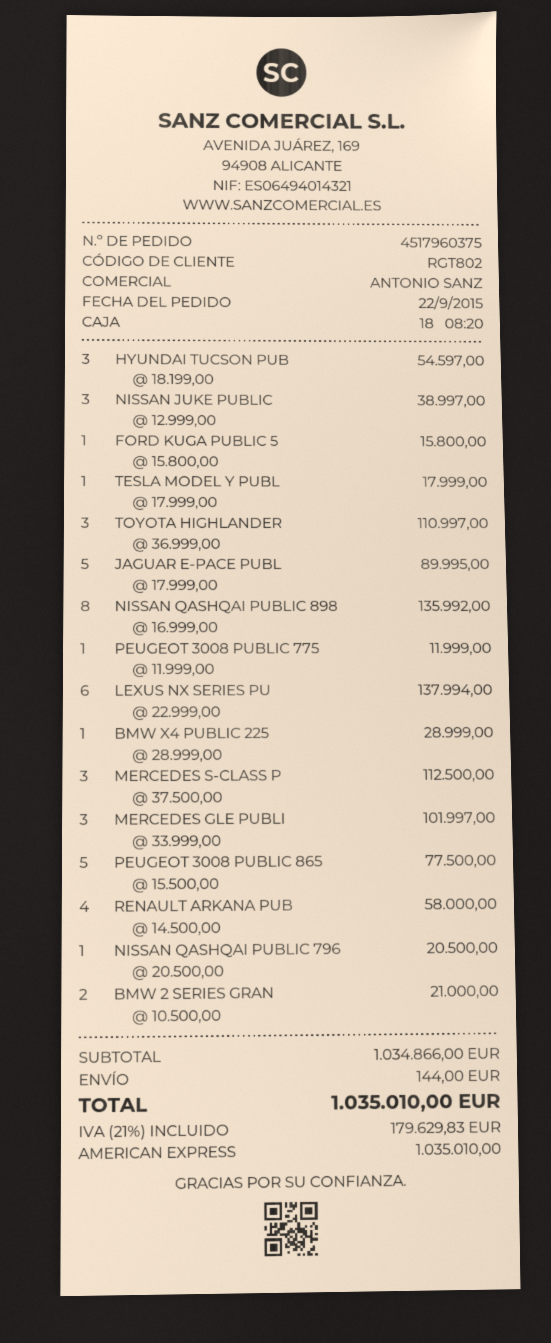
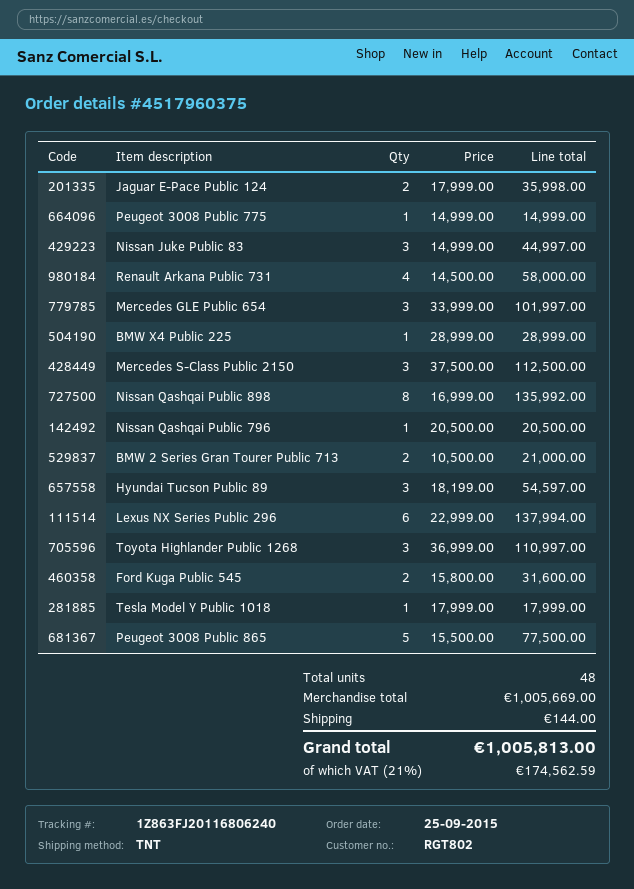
order date: 2015-09-22 -> 2015-09-25
NISSAN JUKE PUBLIC: 3 x 12999.00 = 38997.00 -> 3 x 14999.00 = 44997.00
FORD KUGA PUBLIC 5: 1 x 15800.00 = 15800.00 -> 2 x 15800.00 = 31600.00
JAGUAR E-PACE PUBL: 5 x 17999.00 = 89995.00 -> 2 x 17999.00 = 35998.00
PEUGEOT 3008 PUBLIC 775: 1 x 11999.00 = 11999.00 -> 1 x 14999.00 = 14999.00
subtotal: 1034866.00 -> 1005669.00
tax: 21% = 179629.83 -> 21% = 174562.59
total: 1035010.00 -> 1005813.00

